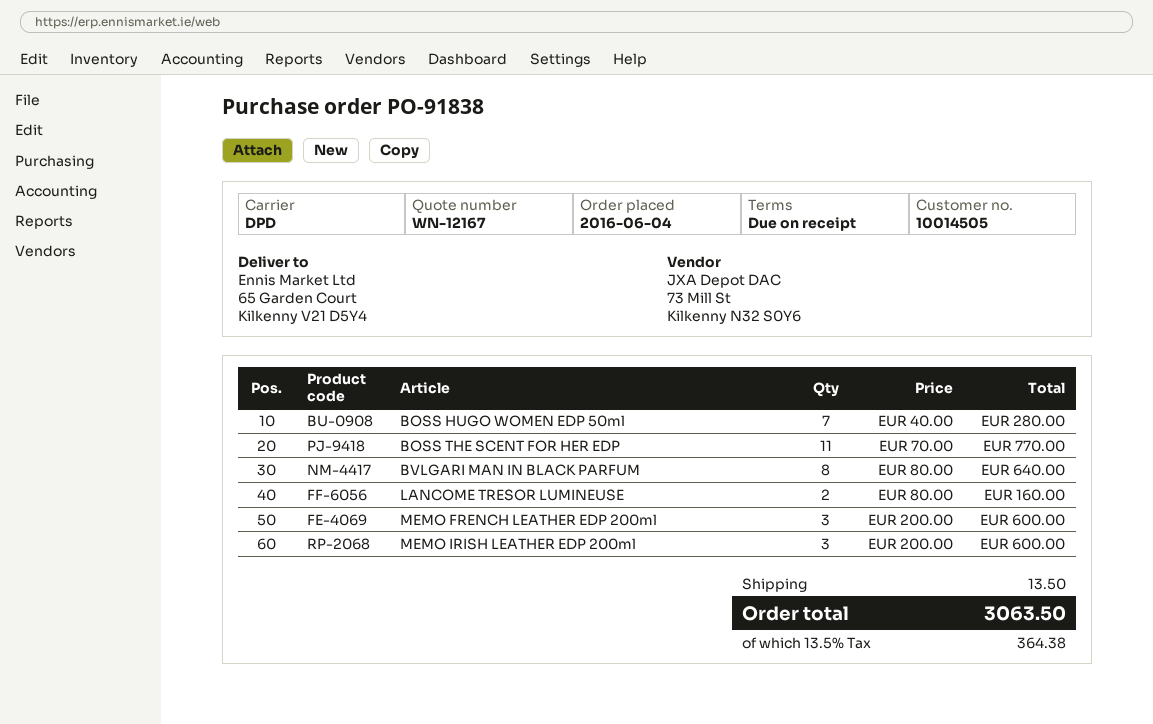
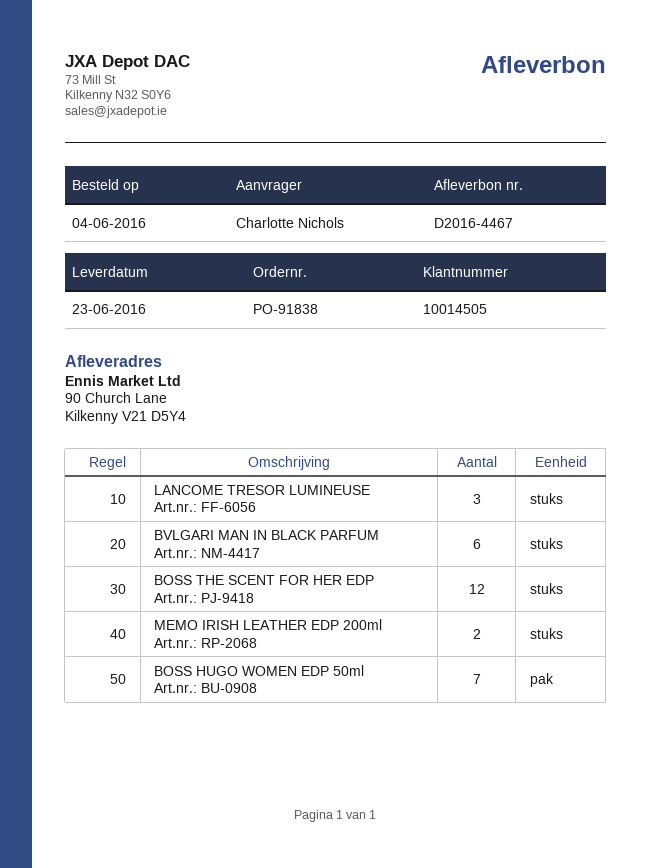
ship to: 65 Garden Court, Kilkenny V21 D5Y4 -> 90 Church Lane, Kilkenny V21 D5Y4
BOSS THE SCENT FOR HER EDP: 11 -> 12
BVLGARI MAN IN BLACK PARFUM: 8 -> 6
LANCOME TRESOR LUMINEUSE: 2 -> 3
MEMO FRENCH LEATHER EDP 200ml: 3 -> none
MEMO IRISH LEATHER EDP 200ml: 3 -> 2

